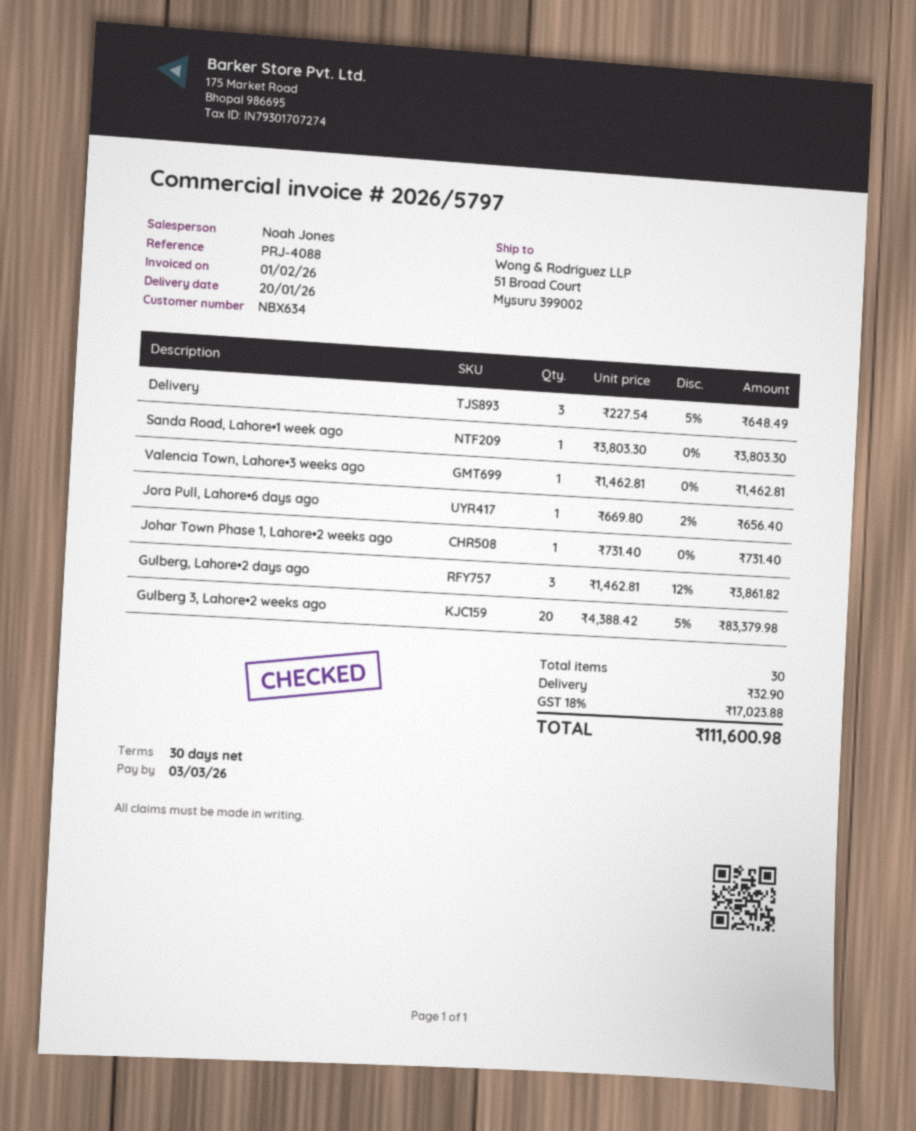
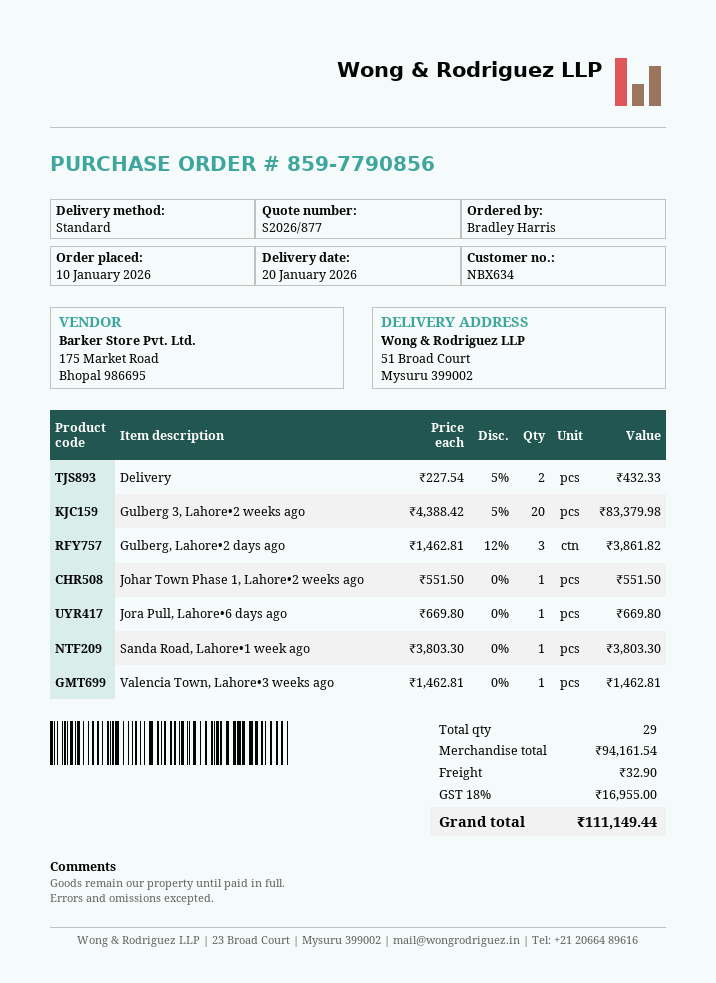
Delivery: 3 x 227.54 - 5% = 648.49 -> 2 x 227.54 - 5% = 432.33
Jora Pull, Lahore•6 days ago: 1 x 669.80 - 2% = 656.40 -> 1 x 669.80 = 669.80
Johar Town Phase 1, Lahore•2 weeks ago: 1 x 731.40 = 731.40 -> 1 x 551.50 = 551.50
total quantity: 30 -> 29
tax: 18% = 17023.88 -> 18% = 16955.00
total: 111600.98 -> 111149.44

